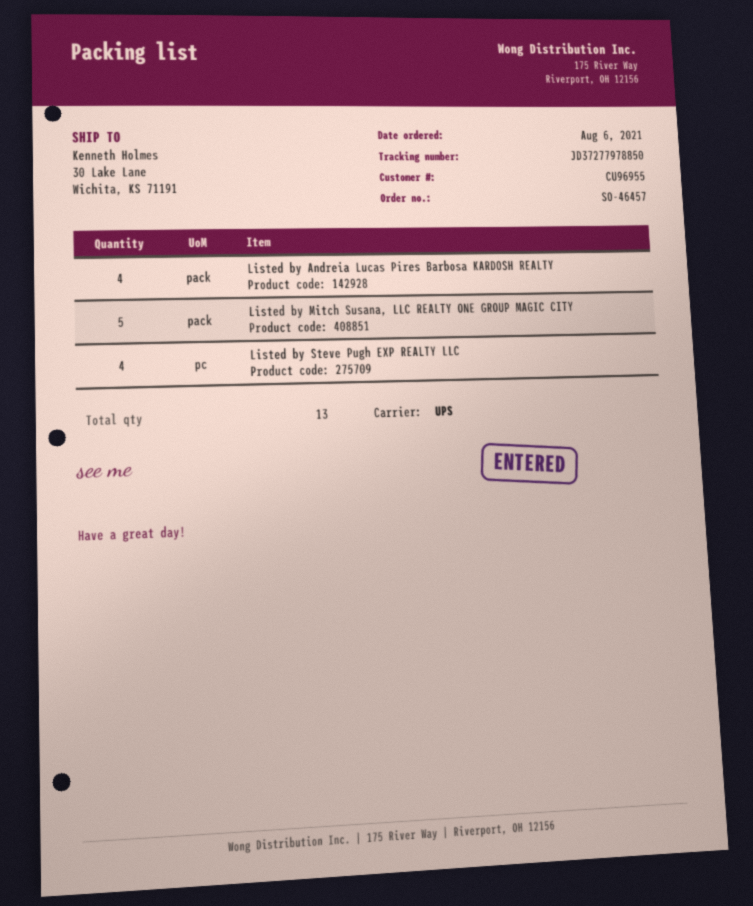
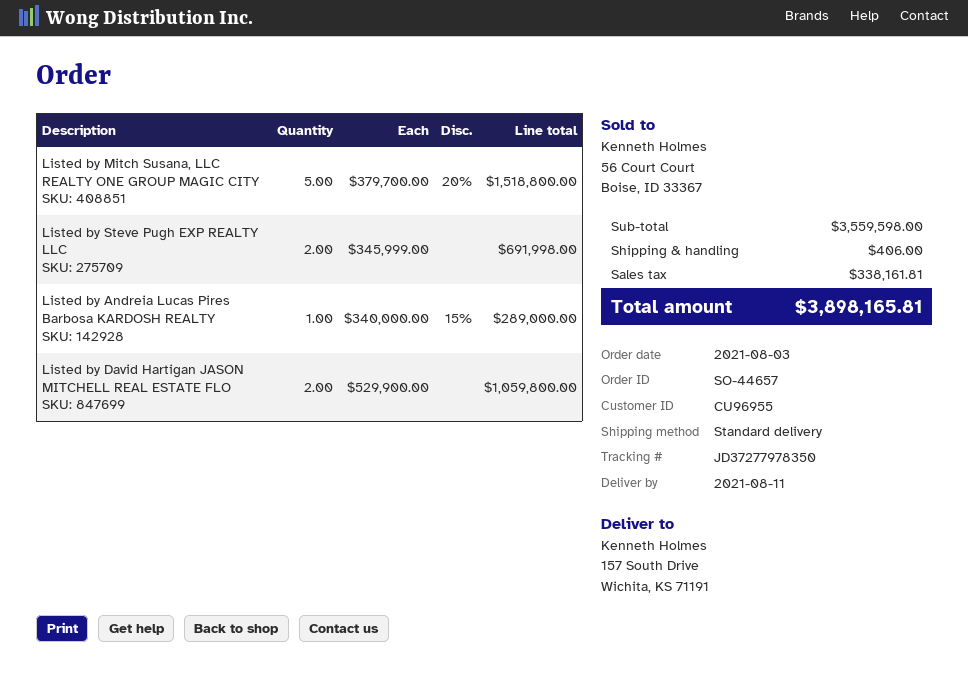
order number: SO-46457 -> SO-44657
order date: 2021-08-06 -> 2021-08-03
shipping method: UPS -> standard
tracking number: JD37277978850 -> JD37277978350
ship to: 30 Lake Lane, Wichita, KS 71191 -> 157 South Drive, Wichita, KS 71191
Listed by Andreia Lucas Pires Barbosa KARDOSH REALTY: 4 -> 1
Listed by Steve Pugh EXP REALTY LLC: 4 -> 2
Listed by David Hartigan JASON MITCHELL REAL ESTATE FLO: none -> 2

